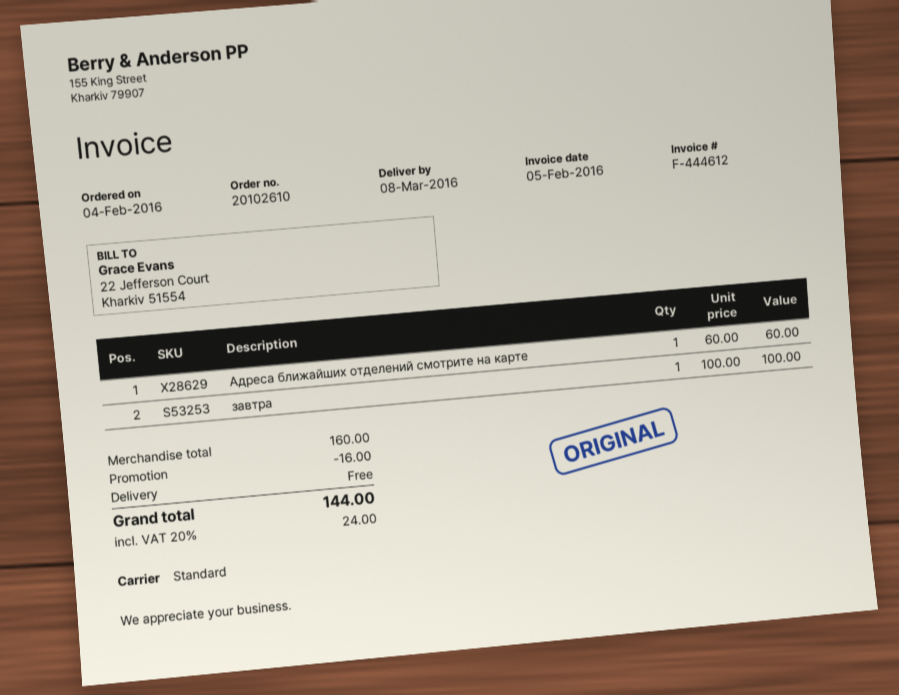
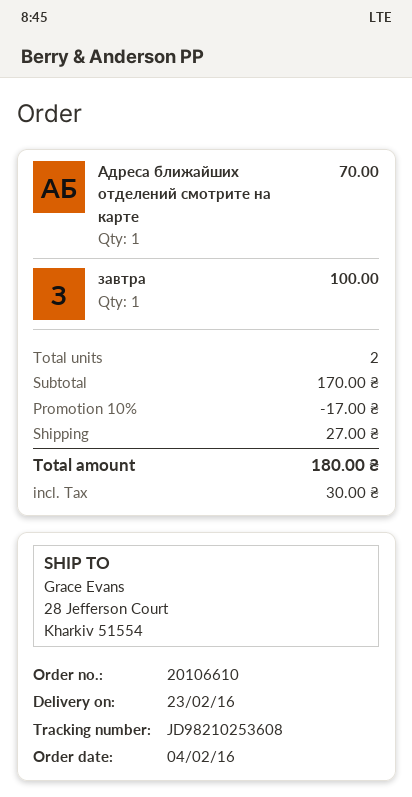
order number: 20102610 -> 20106610
delivery date: 2016-03-08 -> 2016-02-23
Адреса ближайших отделений смотрите на карте: 1 for 60.00 -> 1 for 70.00
subtotal: 160.00 -> 170.00
discount: 16.00 -> 17.00
shipping: 0.00 -> 27.00
tax: 24.00 -> 30.00
total: 144.00 -> 180.00

